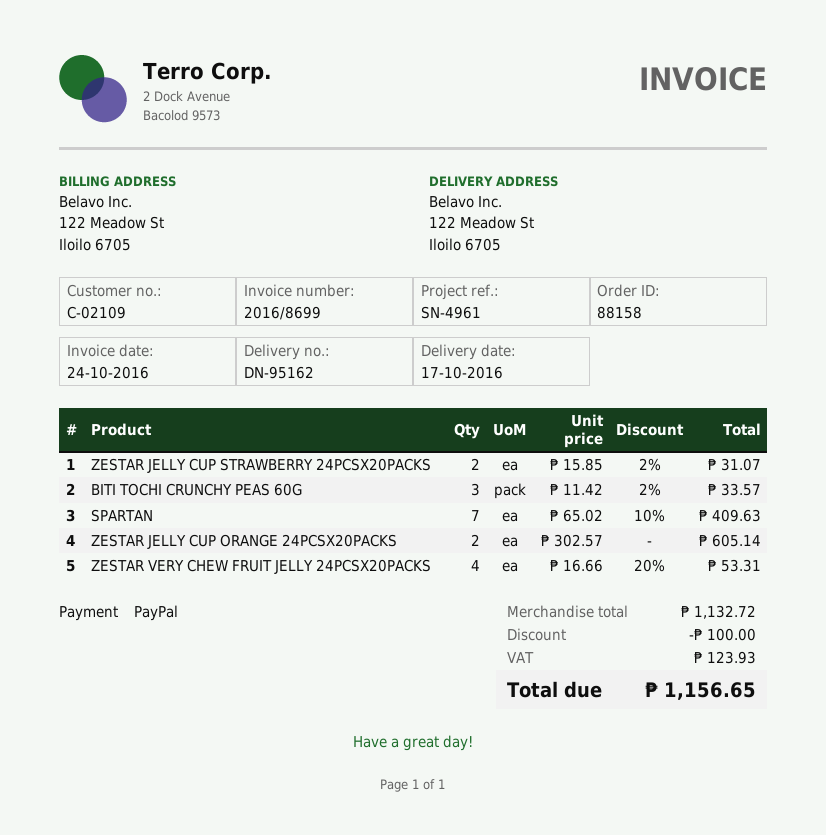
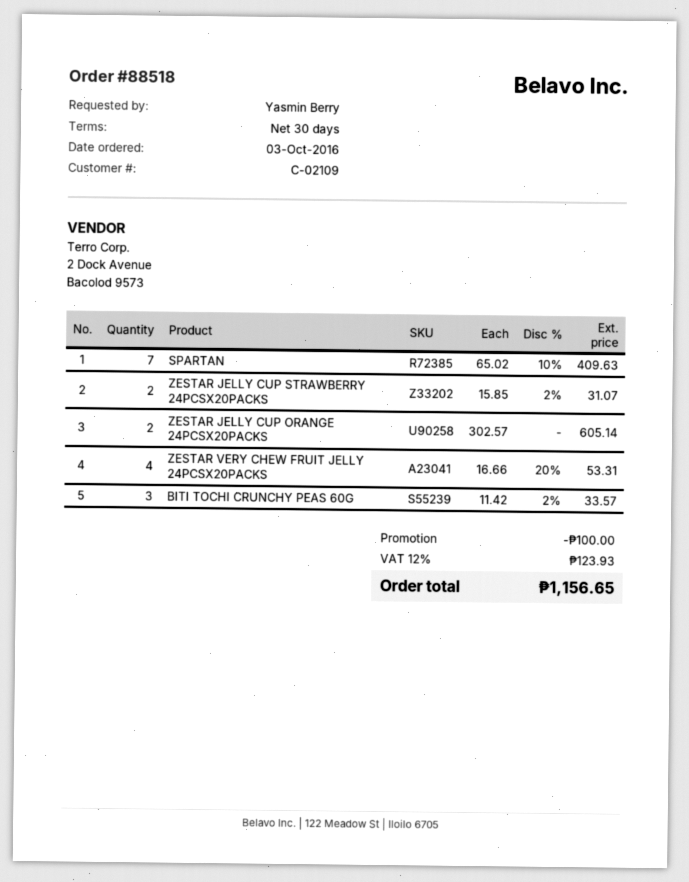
order number: 88158 -> 88518

